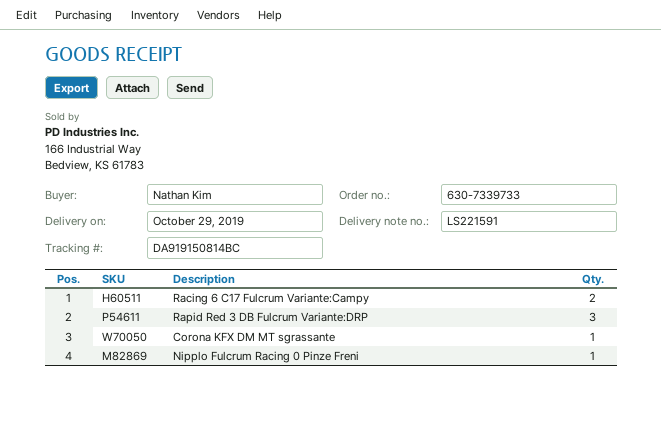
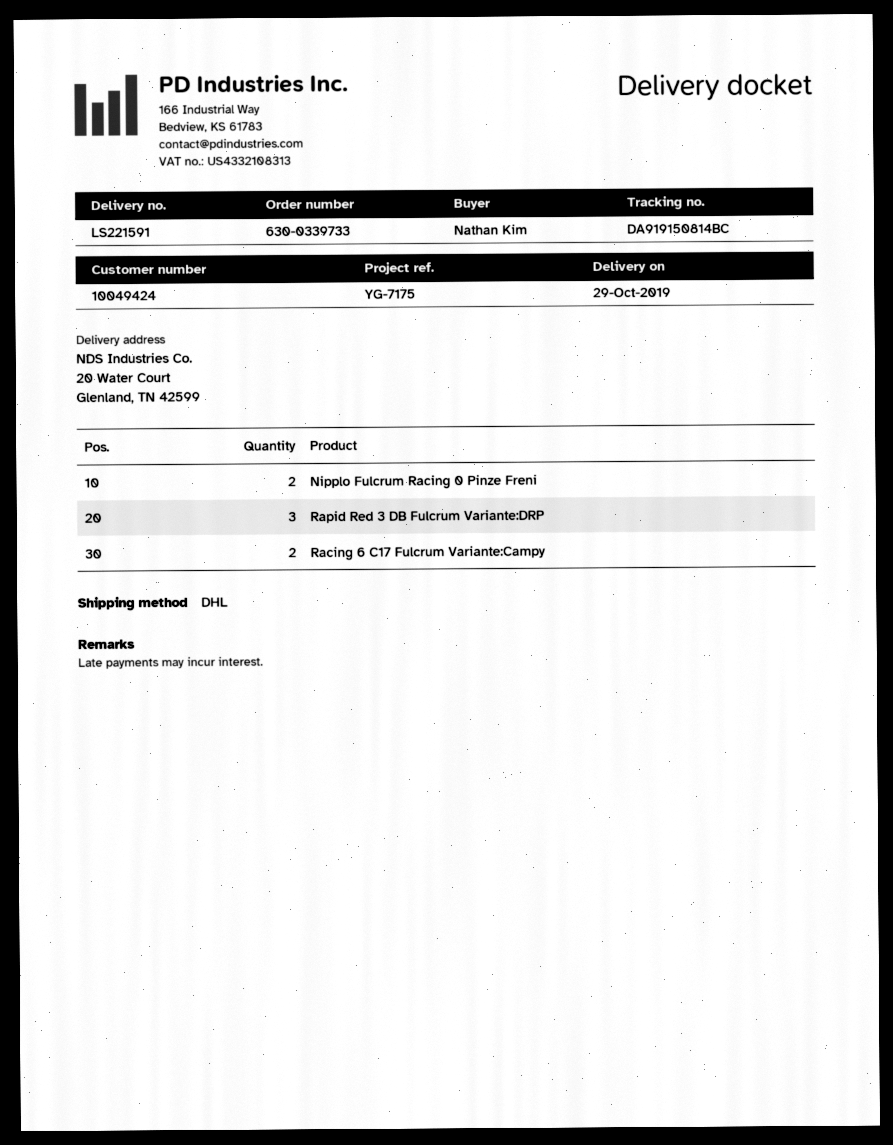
order number: 630-7339733 -> 630-0339733
Corona KFX DM MT sgrassante: 1 -> none
Nipplo Fulcrum Racing 0 Pinze Freni: 1 -> 2

